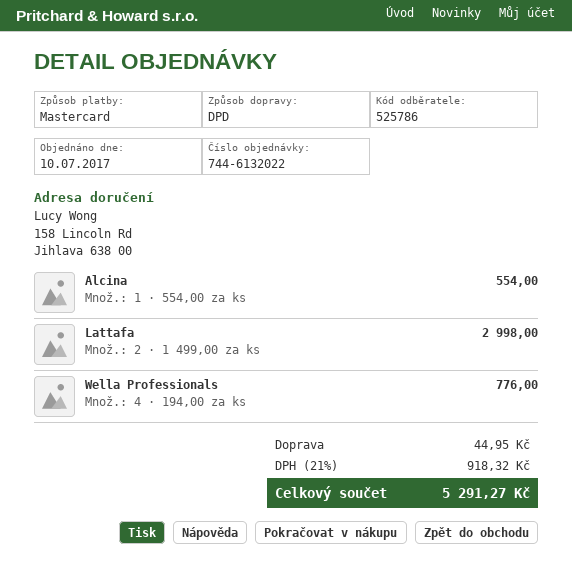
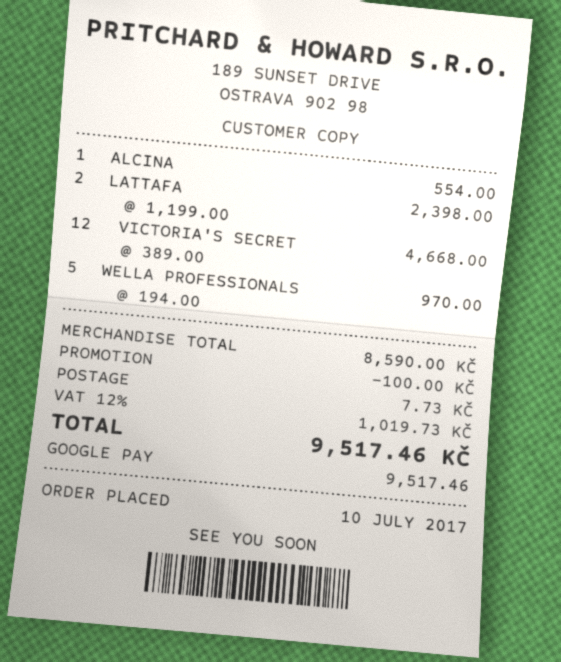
payment method: Mastercard -> Google Pay
Lattafa: 2 x 1499.00 = 2998.00 -> 2 x 1199.00 = 2398.00
Wella Professionals: 4 x 194.00 = 776.00 -> 5 x 194.00 = 970.00
VICTORIA'S SECRET: none -> 12 x 389.00 = 4668.00
discount: none -> 100.00
shipping: 44.95 -> 7.73
tax: 21% = 918.32 -> 12% = 1019.73
total: 5291.27 -> 9517.46

